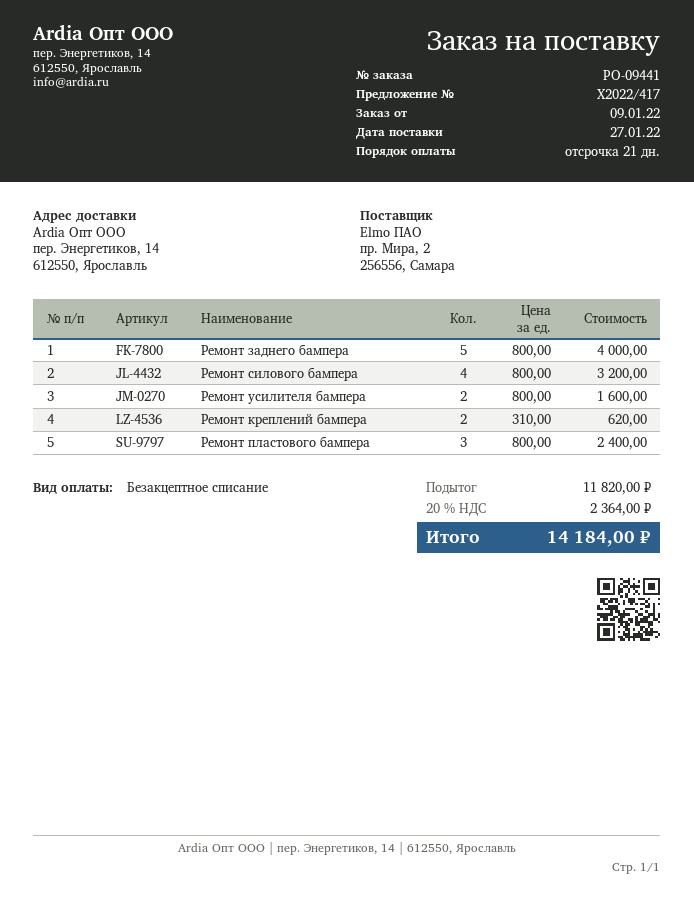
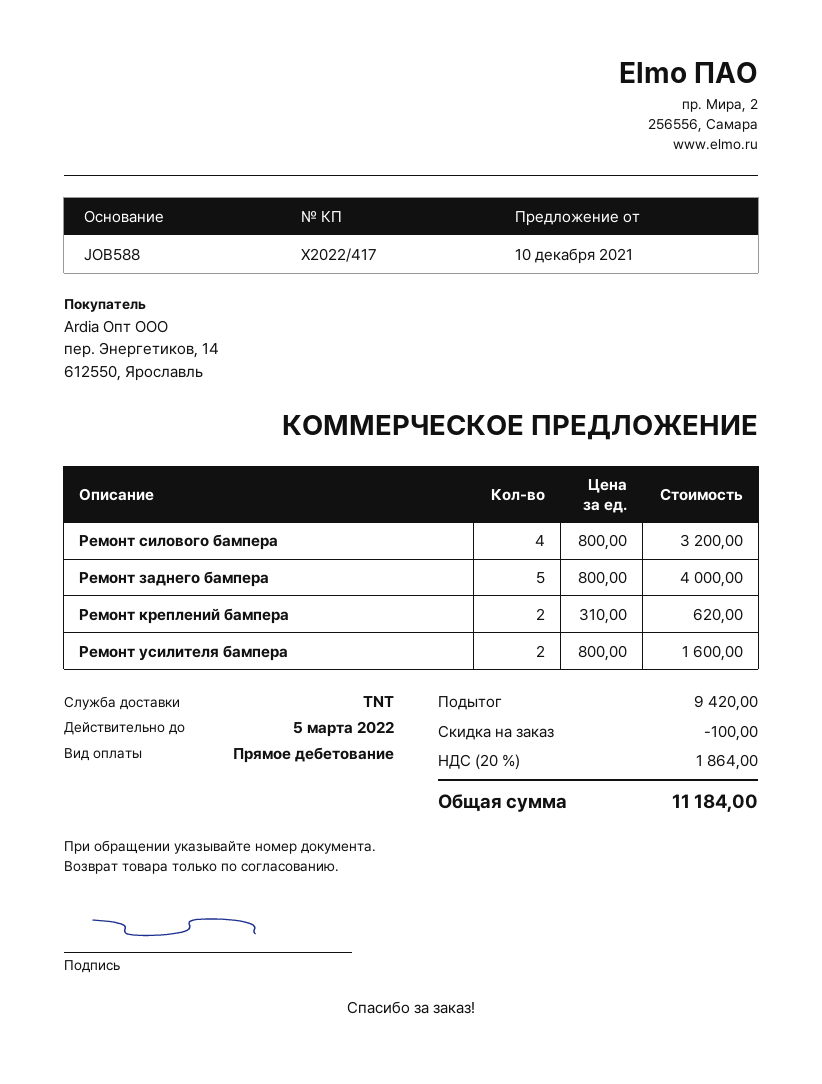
Ремонт пластового бампера: 3 x 800.00 = 2400.00 -> none
subtotal: 11820.00 -> 9420.00
discount: none -> 100.00
tax: 20% = 2364.00 -> 20% = 1864.00
total: 14184.00 -> 11184.00

